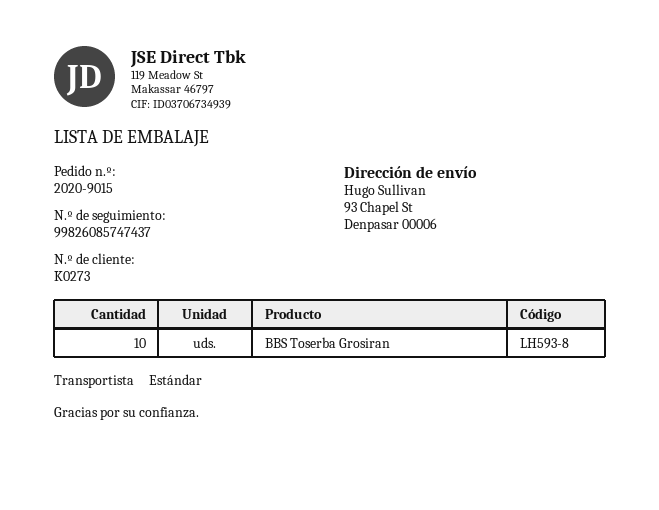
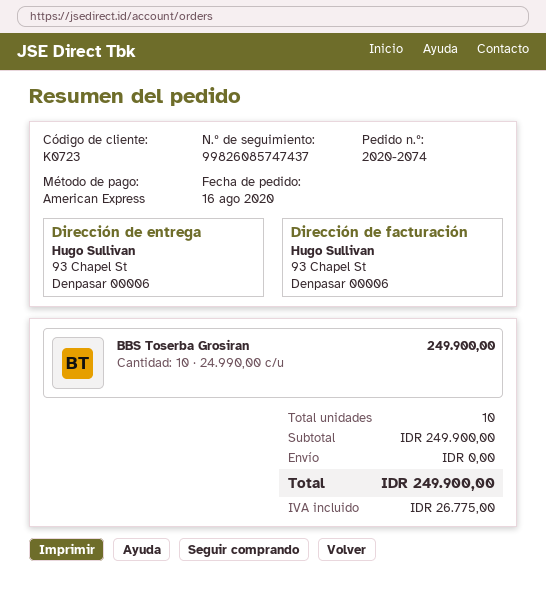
order number: 2020-9015 -> 2020-2074
customer number: K0273 -> K0723

